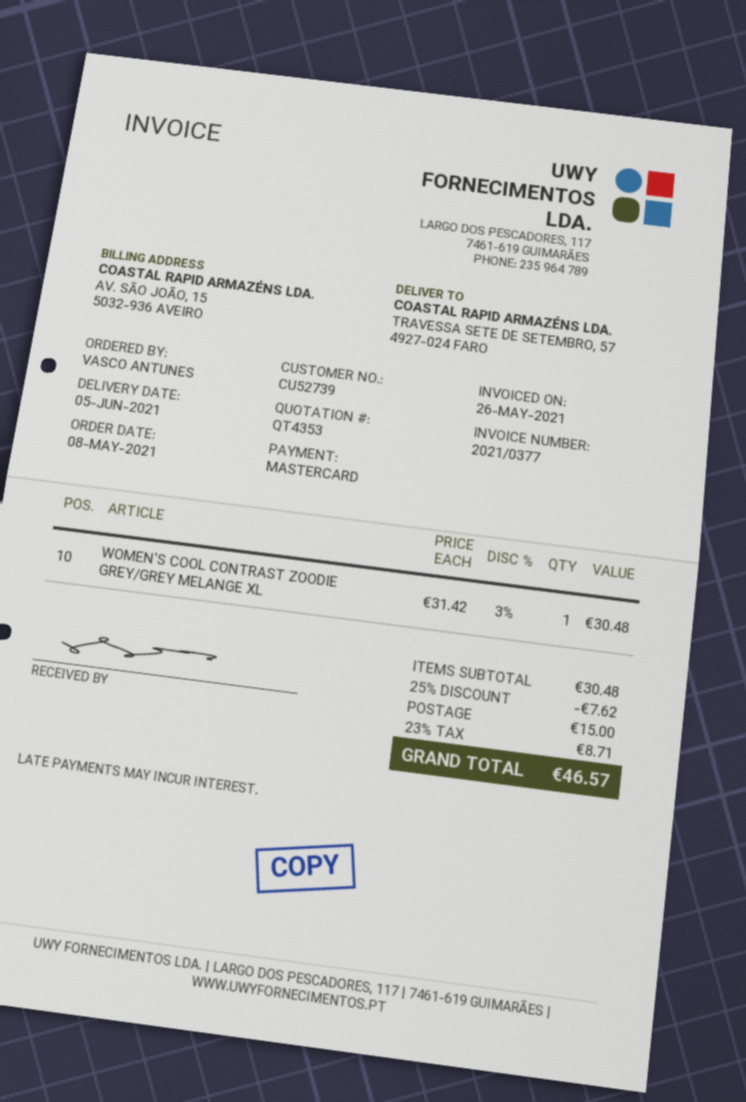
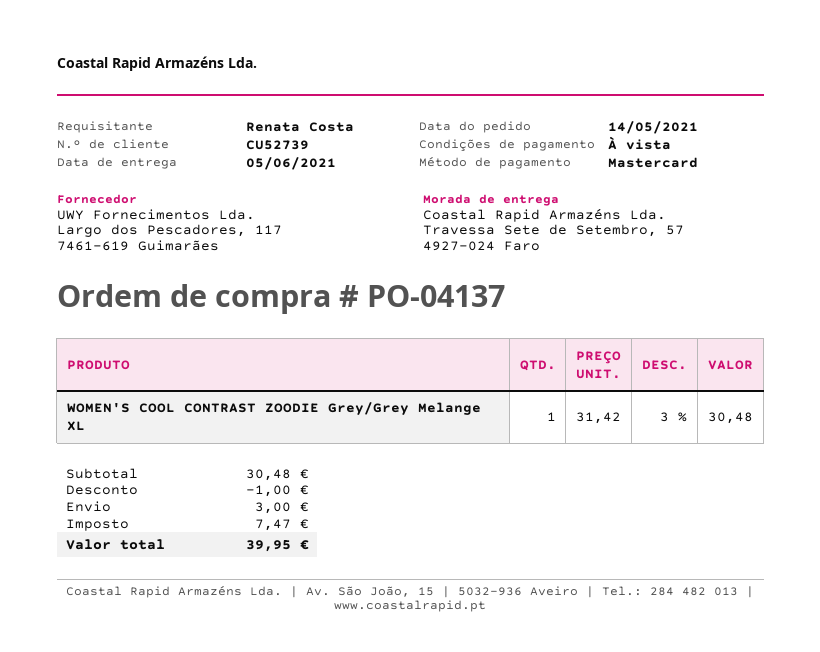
order date: 2021-05-08 -> 2021-05-14
ordered by: VASCO ANTUNES -> Renata Costa
discount: 7.62 -> 1.00
shipping: 15.00 -> 3.00
tax: 8.71 -> 7.47
total: 46.57 -> 39.95

